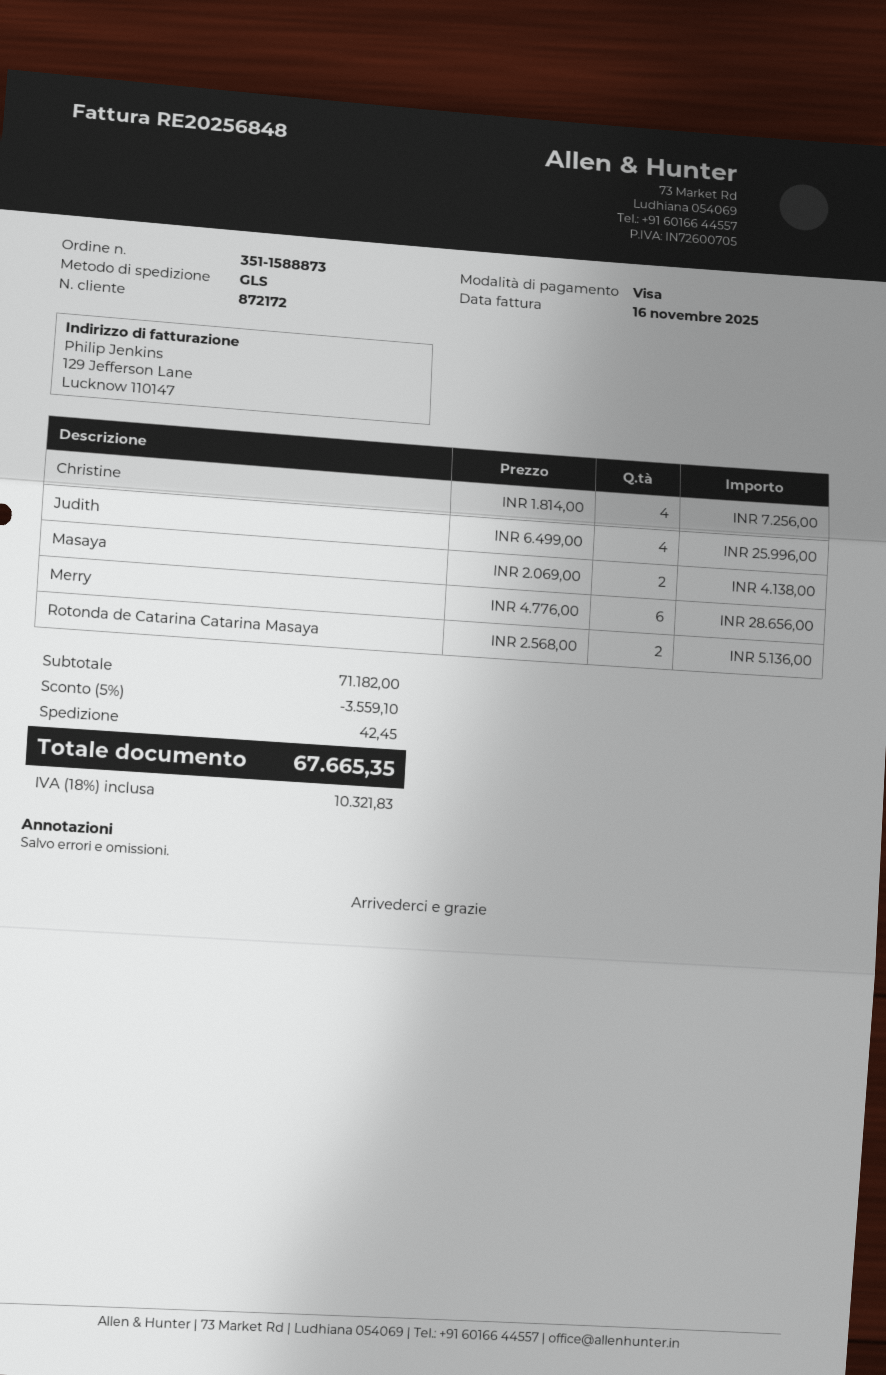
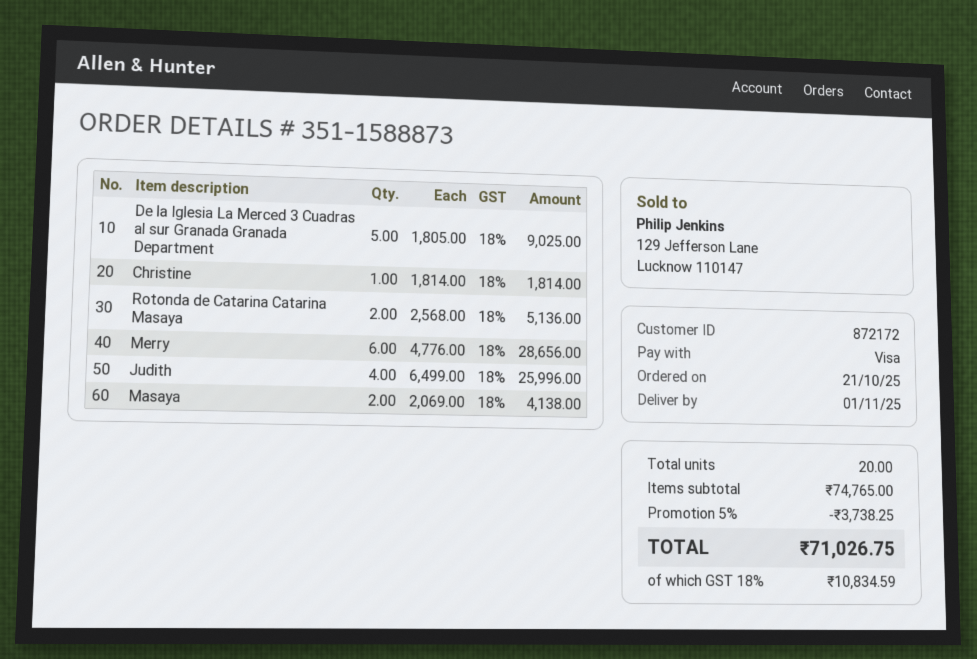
Christine: 4 x 1814.00 = 7256.00 -> 1 x 1814.00 = 1814.00
De la Iglesia La Merced 3 Cuadras al sur Granada Granada Department: none -> 5 x 1805.00 = 9025.00
subtotal: 71182.00 -> 74765.00
discount: 5% = 3559.10 -> 5% = 3738.25
shipping: 42.45 -> none
tax: 18% = 10321.83 -> 18% = 10834.59
total: 67665.35 -> 71026.75

